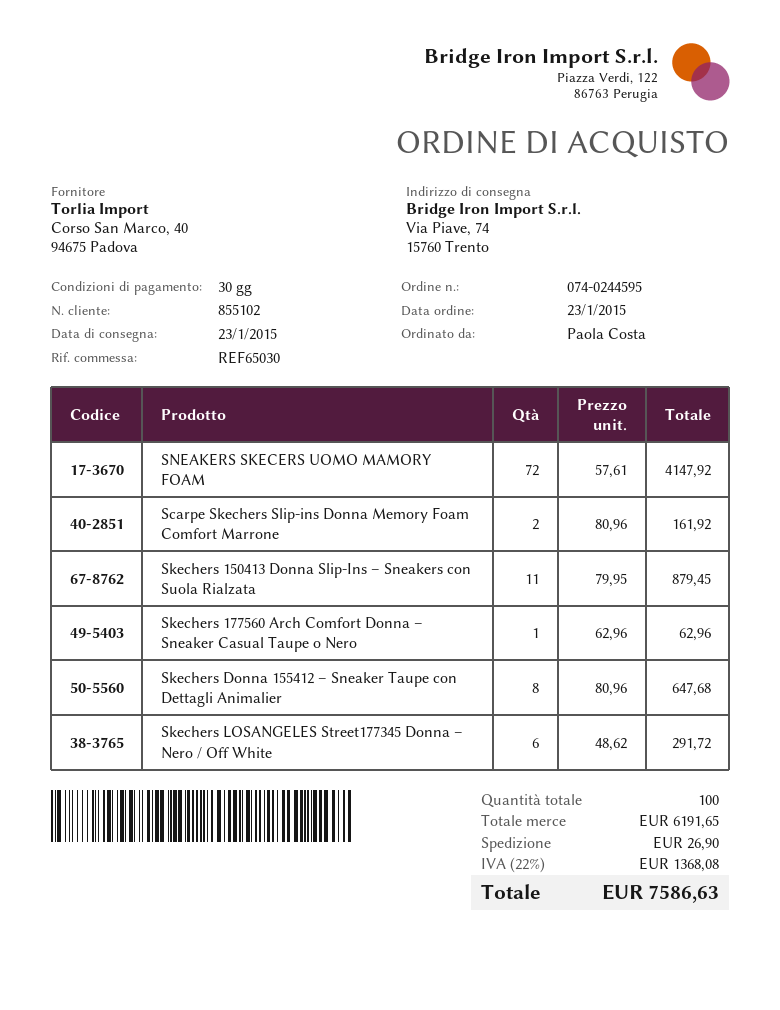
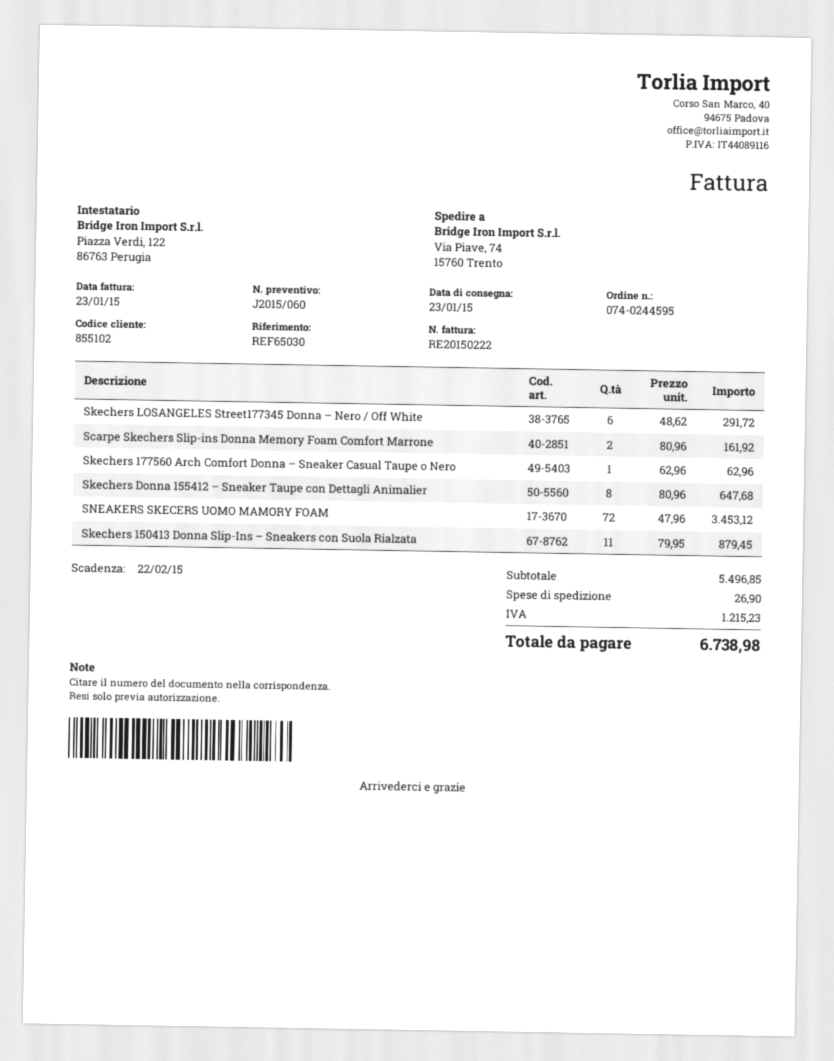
SNEAKERS SKECERS UOMO MAMORY FOAM: 72 x 57.61 = 4147.92 -> 72 x 47.96 = 3453.12
subtotal: 6191.65 -> 5496.85
tax: 1368.08 -> 1215.23
total: 7586.63 -> 6738.98

